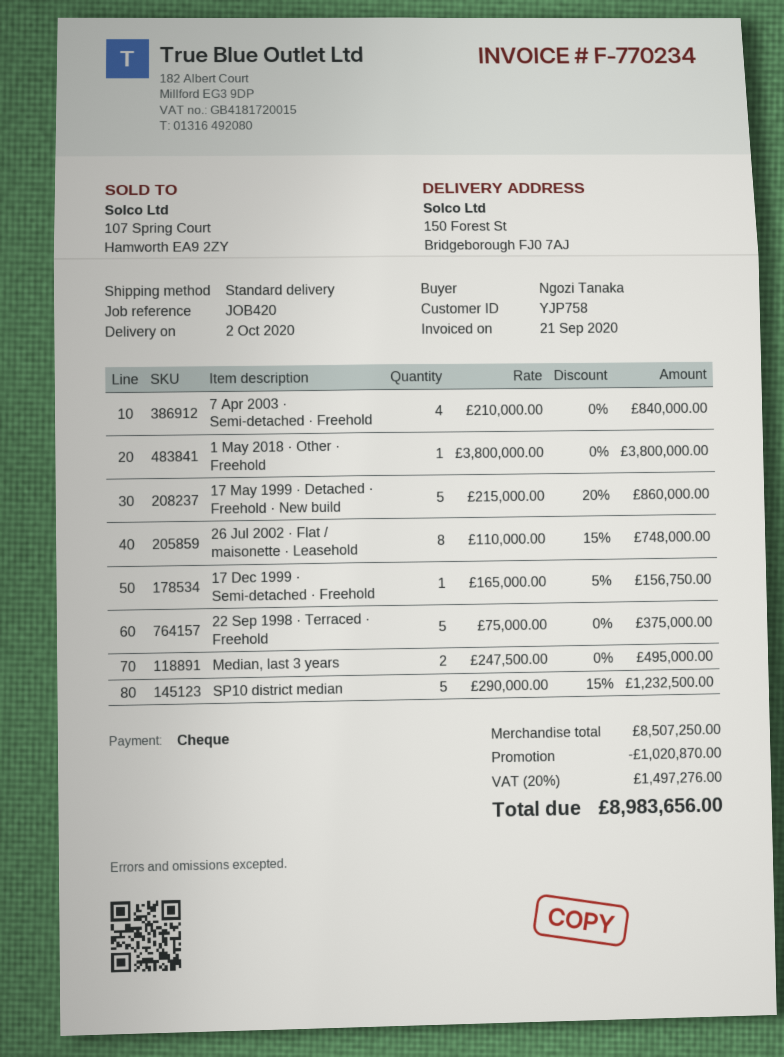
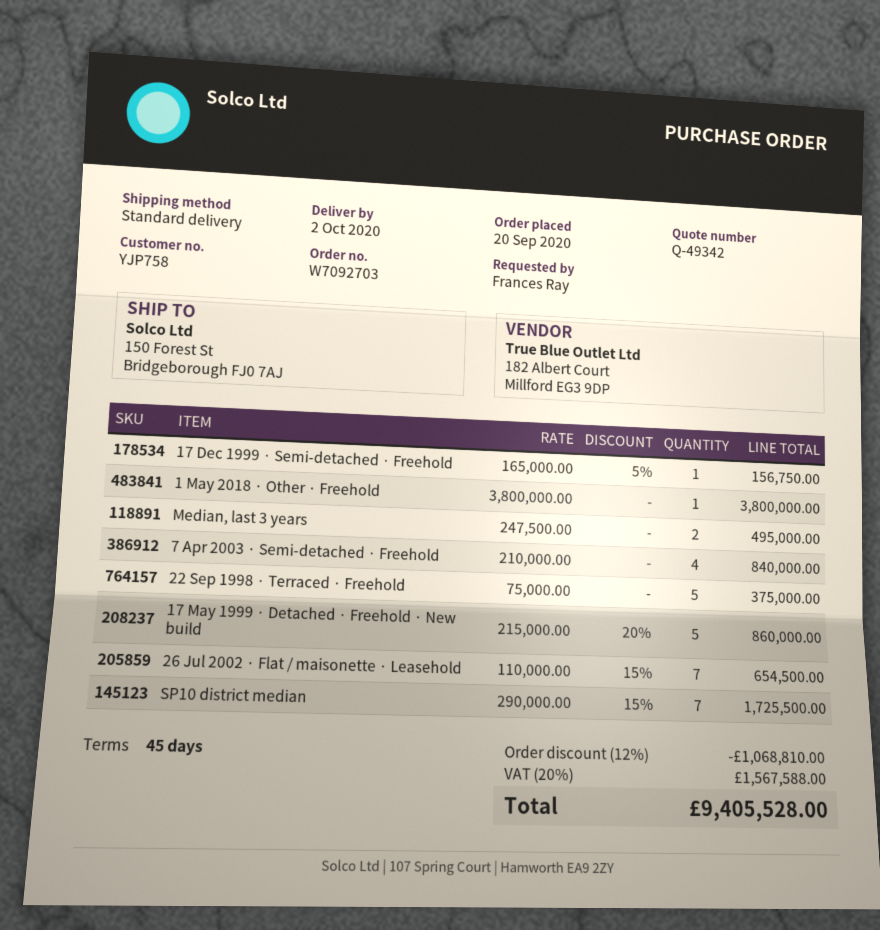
ordered by: Ngozi Tanaka -> Frances Ray
26 Jul 2002 · Flat / maisonette · Leasehold: 8 x 110000.00 - 15% = 748000.00 -> 7 x 110000.00 - 15% = 654500.00
SP10 district median: 5 x 290000.00 - 15% = 1232500.00 -> 7 x 290000.00 - 15% = 1725500.00
discount: 1020870.00 -> 1068810.00
tax: 20% = 1497276.00 -> 20% = 1567588.00
total: 8983656.00 -> 9405528.00

